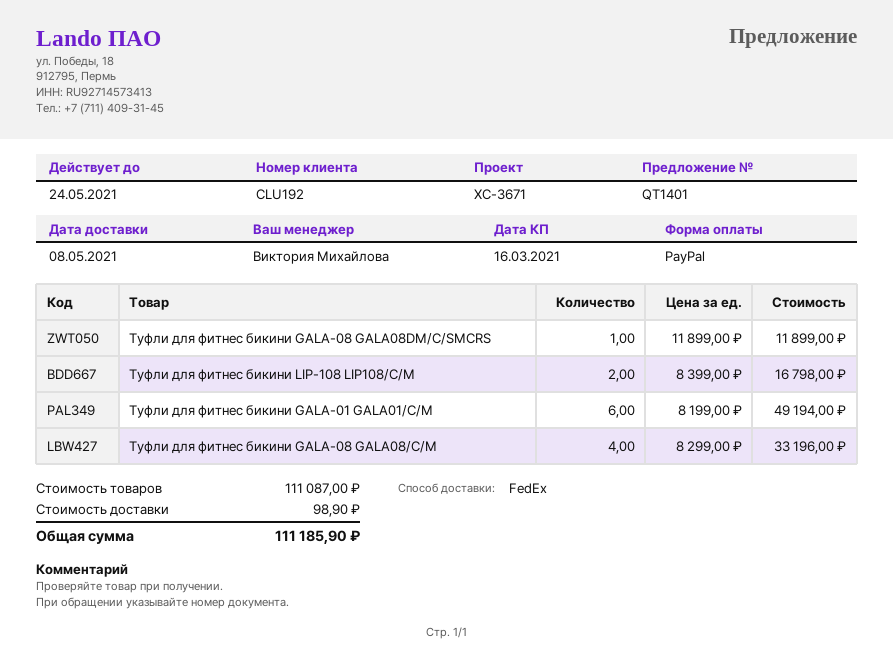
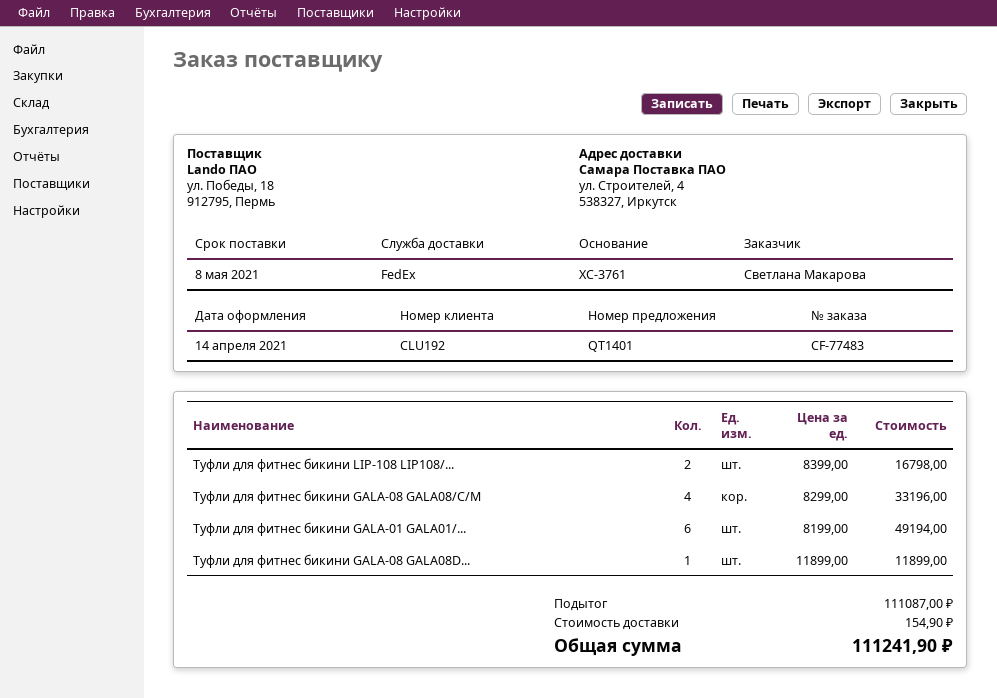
reference: XC-3671 -> XC-3761
shipping: 98.90 -> 154.90
total: 111185.90 -> 111241.90

